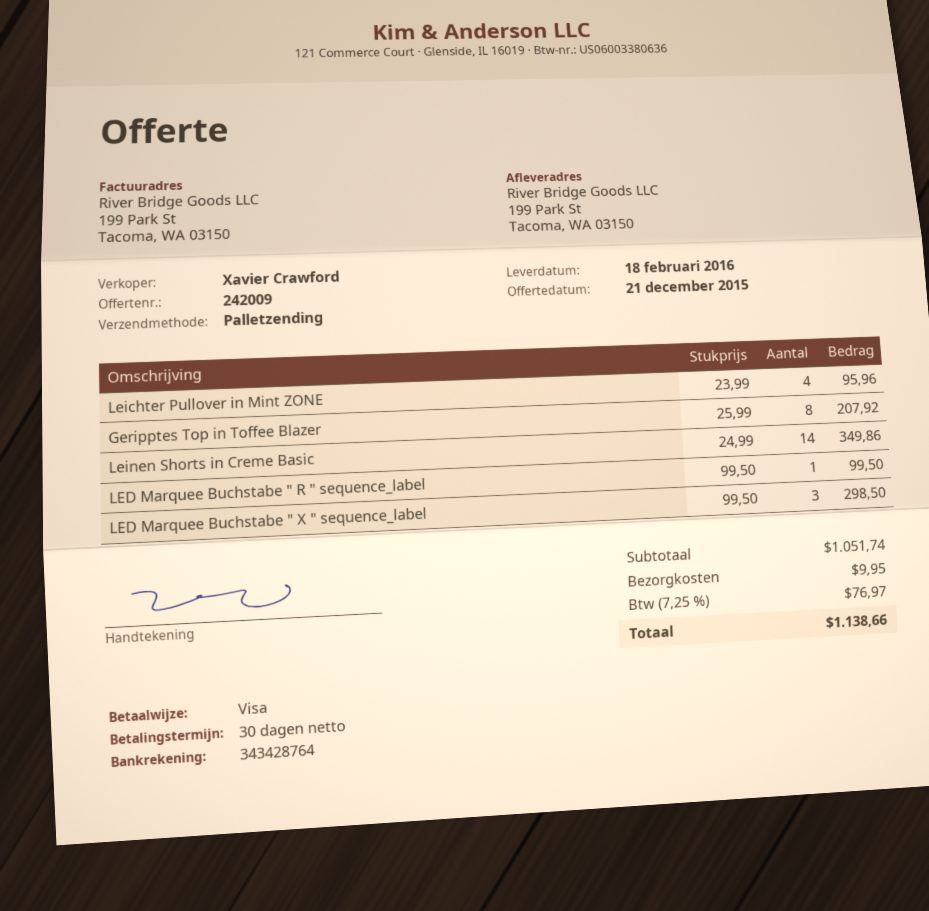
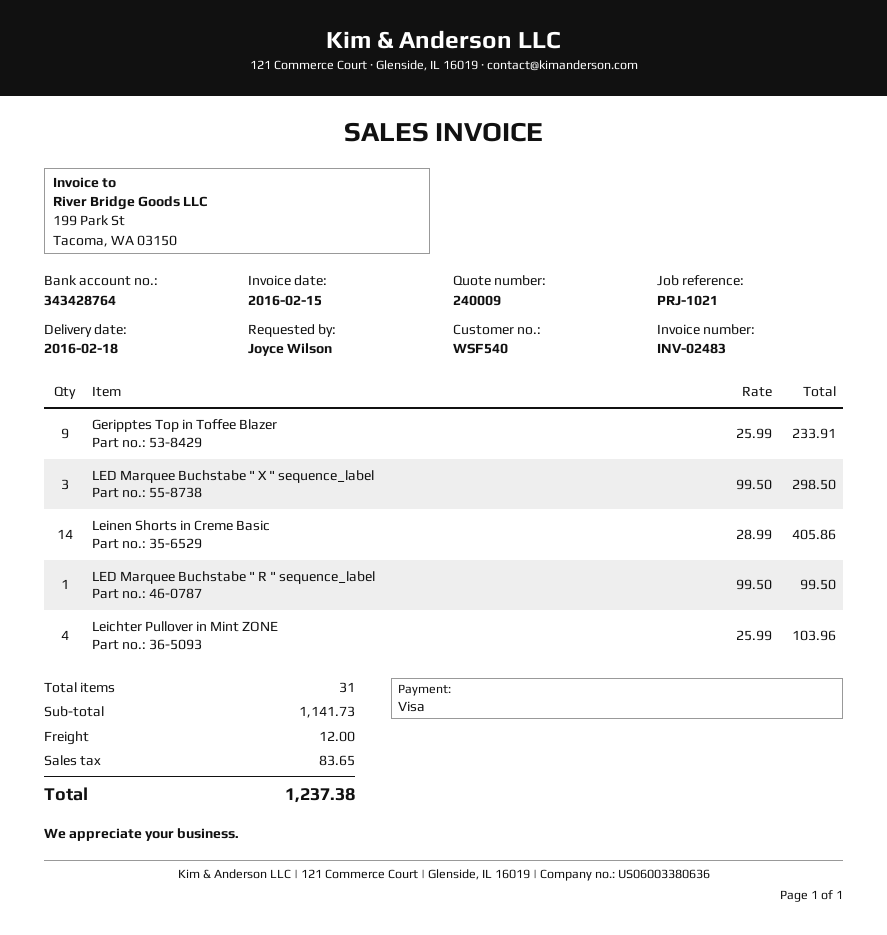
quote number: 242009 -> 240009
Leichter Pullover in Mint ZONE: 4 x 23.99 = 95.96 -> 4 x 25.99 = 103.96
Geripptes Top in Toffee Blazer: 8 x 25.99 = 207.92 -> 9 x 25.99 = 233.91
Leinen Shorts in Creme Basic: 14 x 24.99 = 349.86 -> 14 x 28.99 = 405.86
subtotal: 1051.74 -> 1141.73
shipping: 9.95 -> 12.00
tax: 76.97 -> 83.65
total: 1138.66 -> 1237.38

